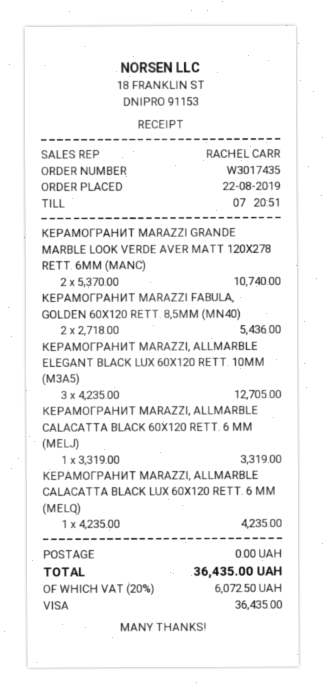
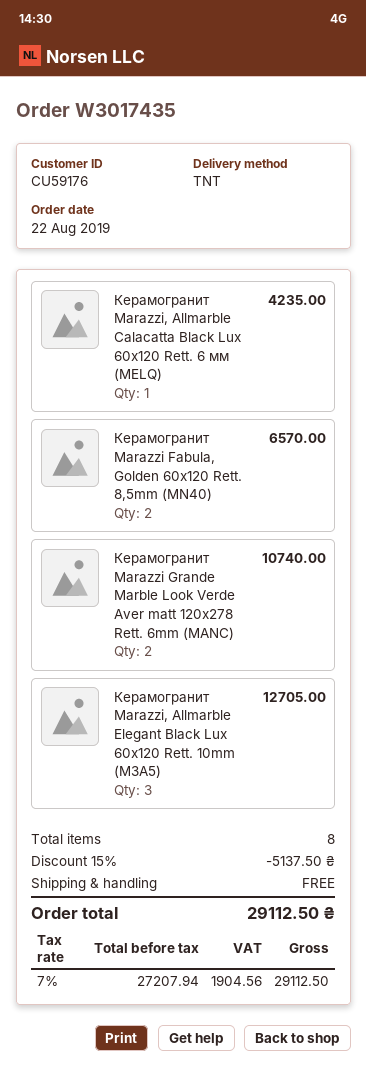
КЕРАМОГРАНИТ MARAZZI FABULA, GOLDEN 60Х120 RETT. 8,5MM (MN40): 2 for 5436.00 -> 2 for 6570.00
КЕРАМОГРАНИТ MARAZZI, ALLMARBLE CALACATTA BLACK 60Х120 RETT. 6 ММ (MELJ): 1 for 3319.00 -> none
discount: none -> 15% = 5137.50
tax: 20% = 6072.50 -> 7% = 1904.56
total: 36435.00 -> 29112.50

